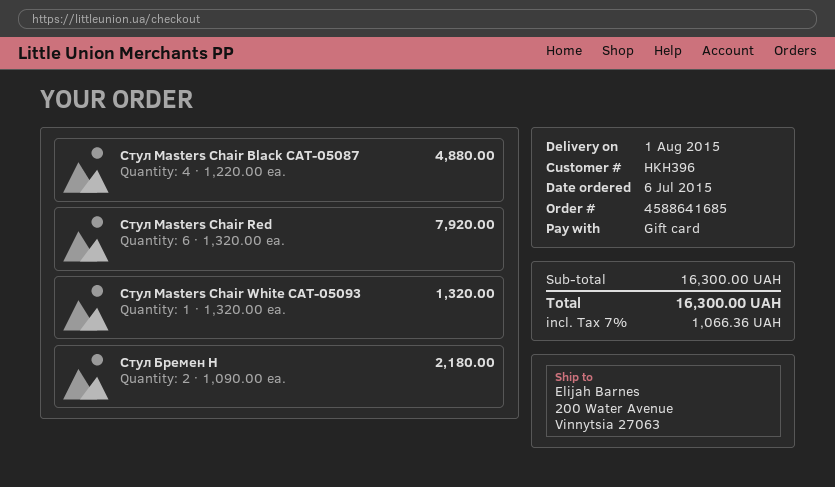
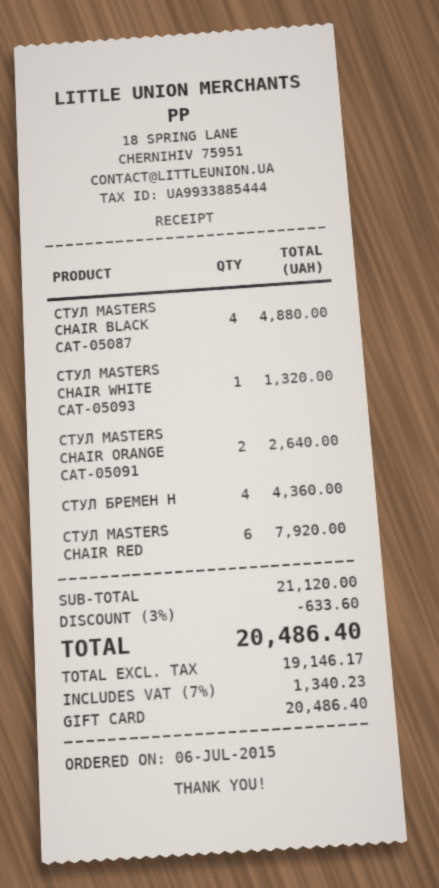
Стул Бремен Н: 2 for 2180.00 -> 4 for 4360.00
СТУЛ MASTERS CHAIR ORANGE CAT-05091: none -> 2 for 2640.00
subtotal: 16300.00 -> 21120.00
discount: none -> 3% = 633.60
tax: 7% = 1066.36 -> 7% = 1340.23
total: 16300.00 -> 20486.40

